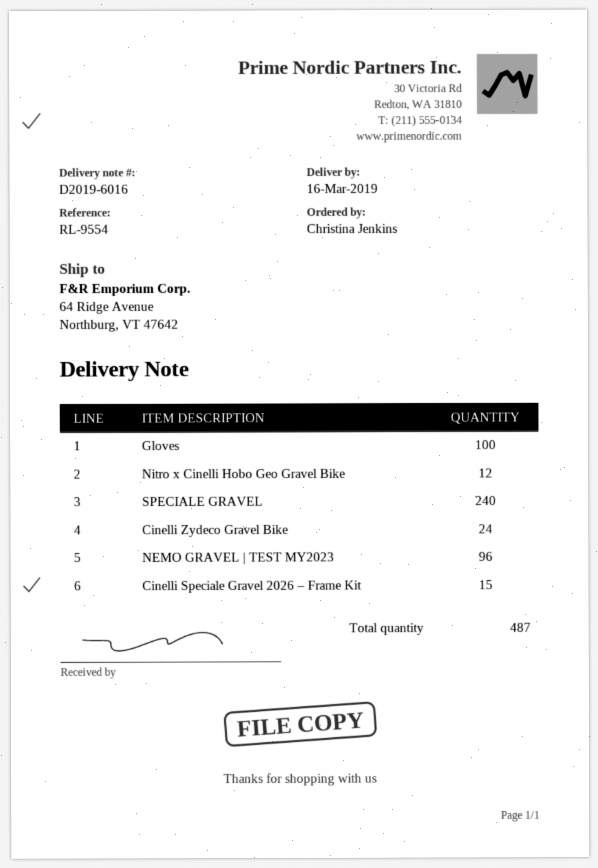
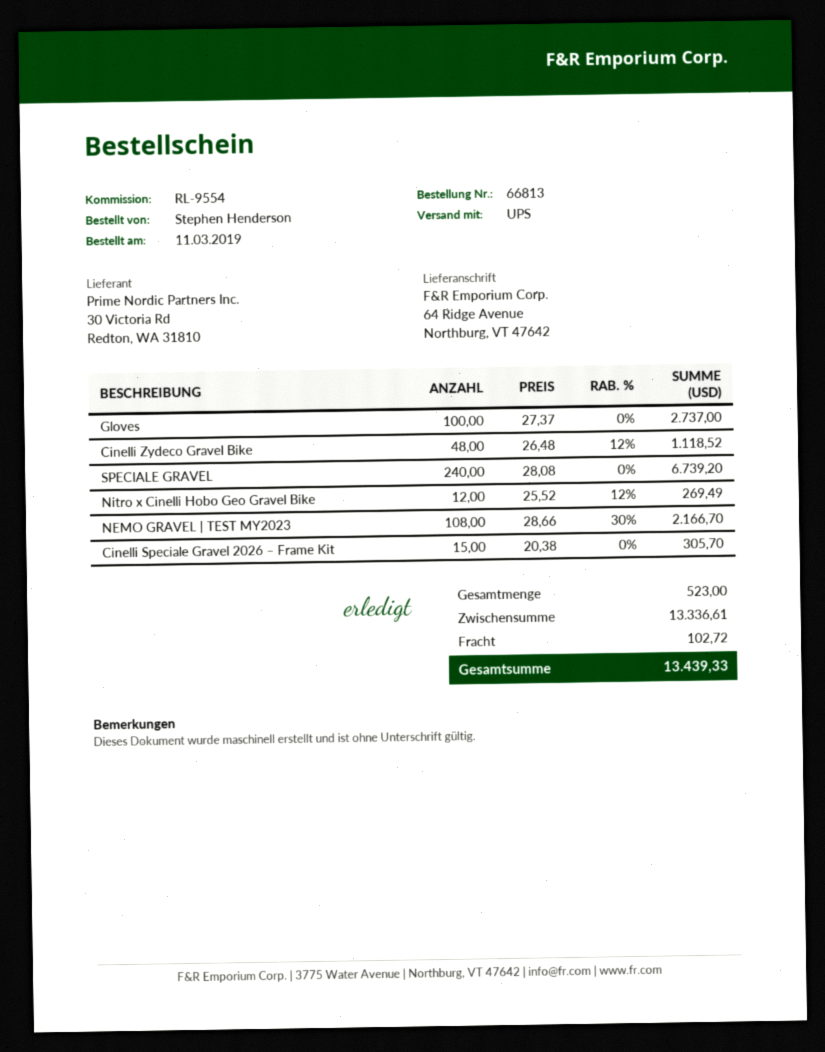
ordered by: Christina Jenkins -> Stephen Henderson
Cinelli Zydeco Gravel Bike: 24 -> 48
NEMO GRAVEL | TEST MY2023: 96 -> 108
total quantity: 487 -> 523

